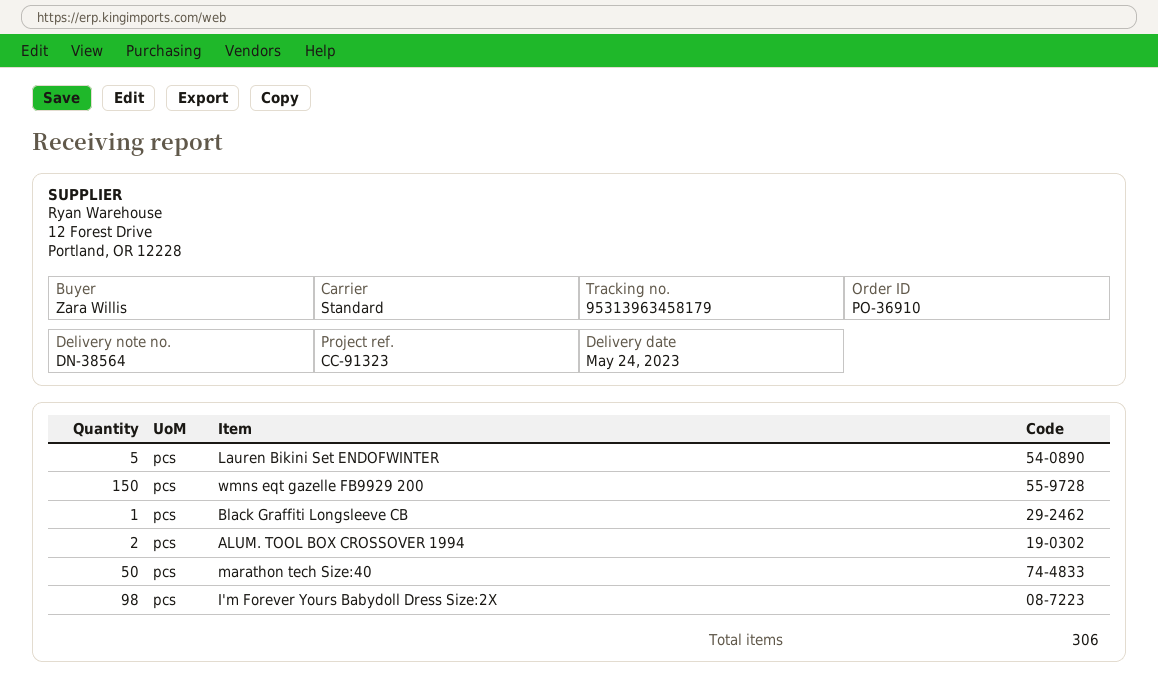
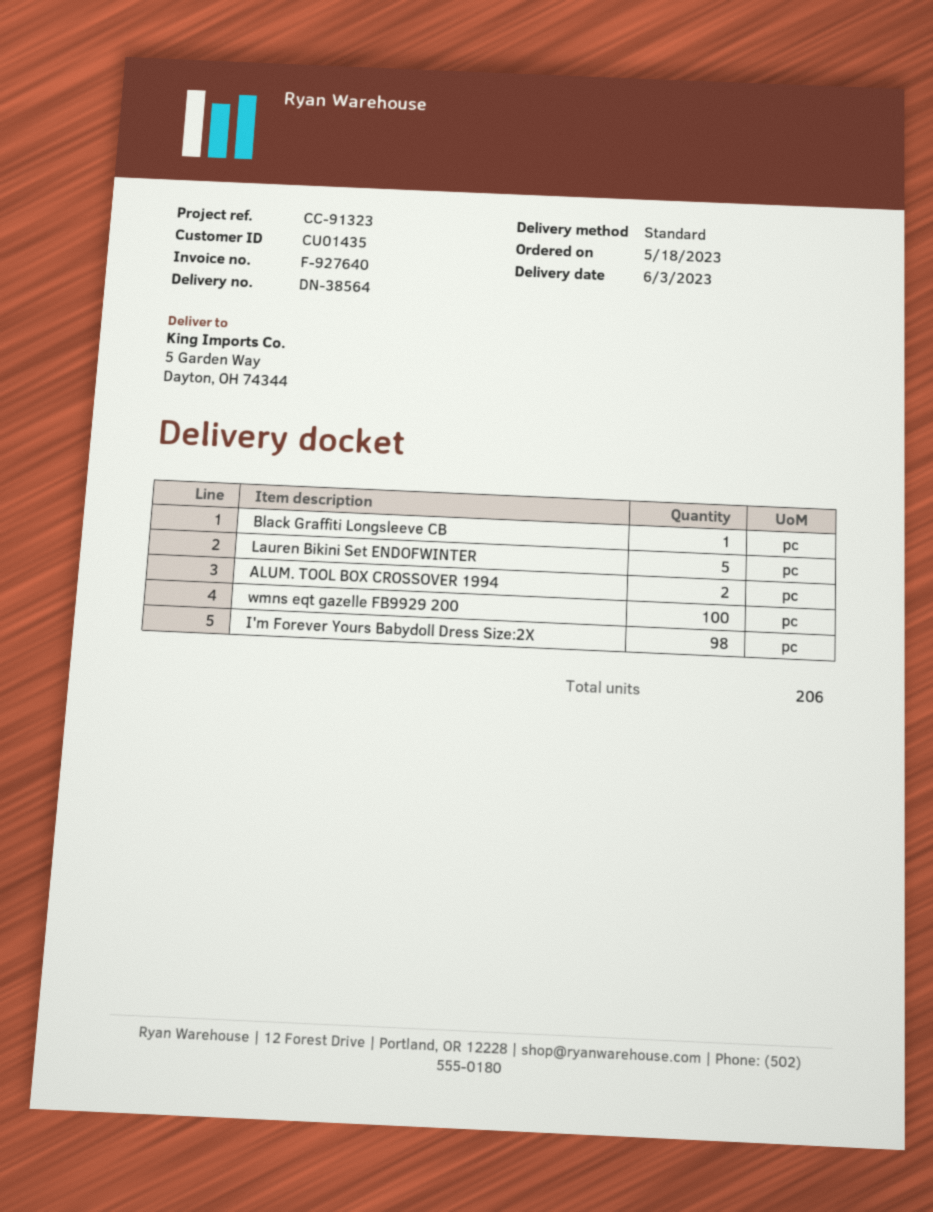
delivery date: 2023-05-24 -> 2023-06-03
wmns eqt gazelle FB9929 200: 150 -> 100
marathon tech Size:40: 50 -> none
total quantity: 306 -> 206

